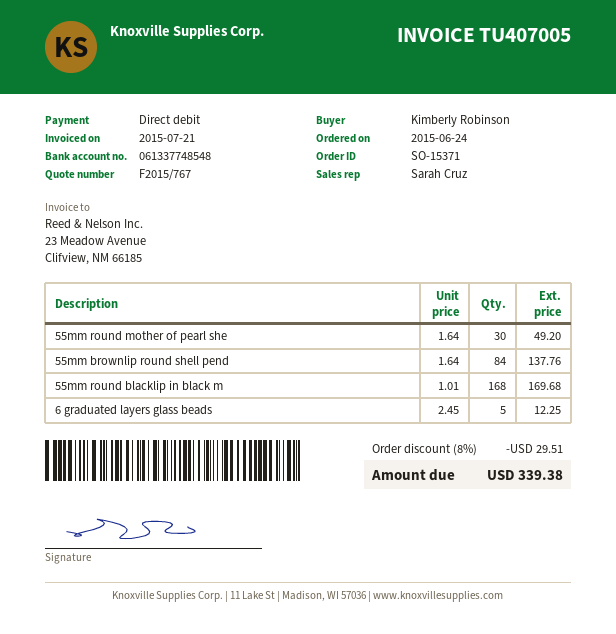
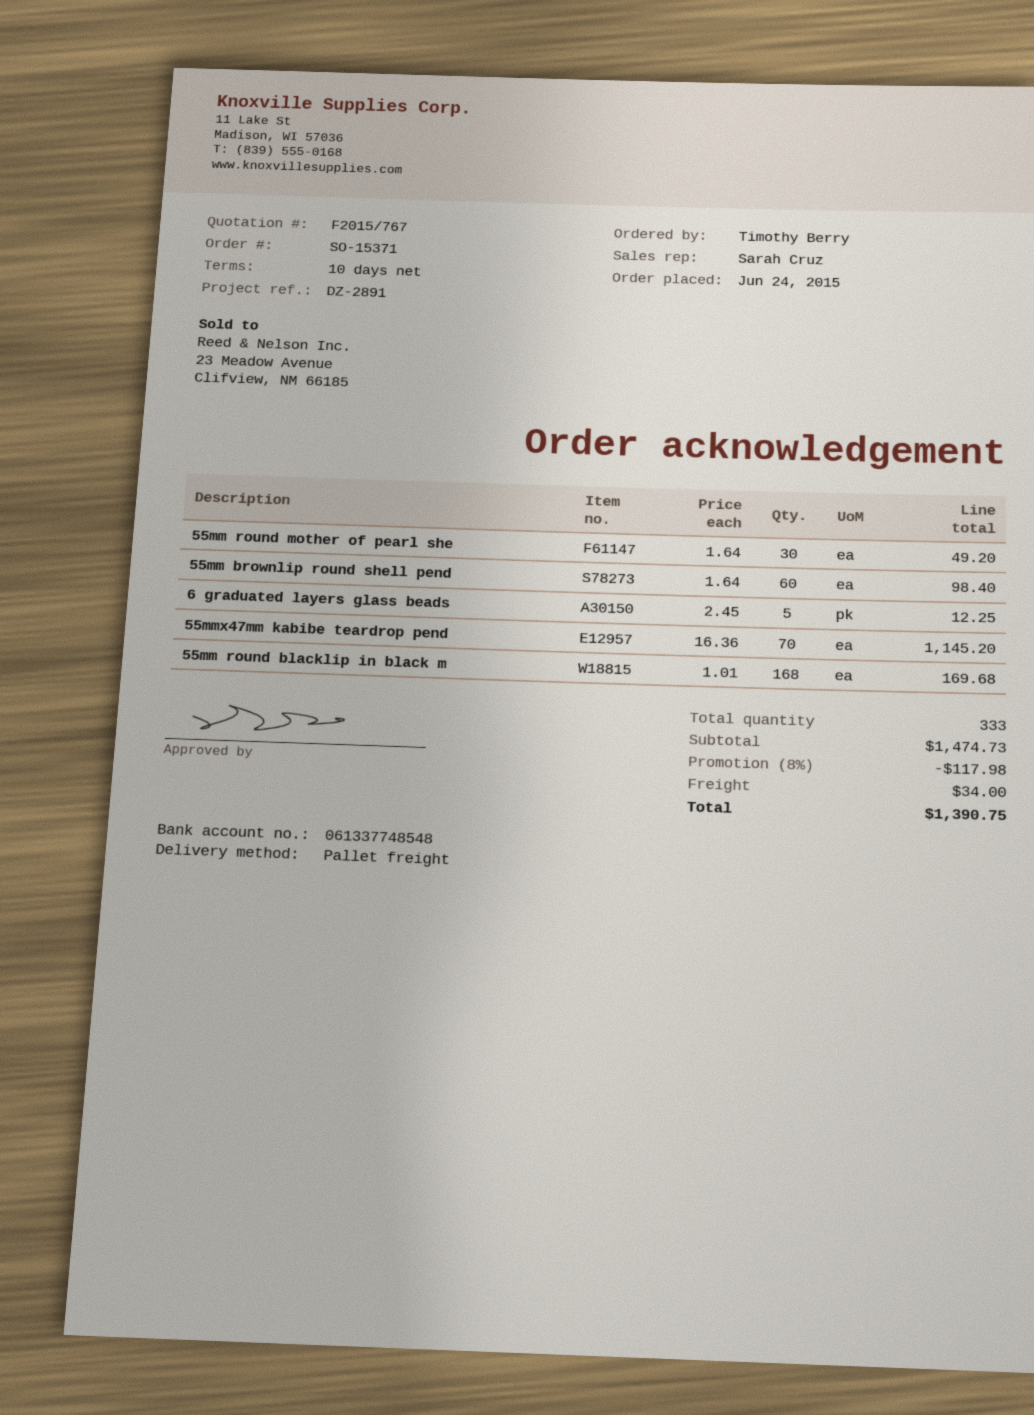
ordered by: Kimberly Robinson -> Timothy Berry
55mm brownlip round shell pend: 84 x 1.64 = 137.76 -> 60 x 1.64 = 98.40
55mmx47mm kabibe teardrop pend: none -> 70 x 16.36 = 1145.20
discount: 8% = 29.51 -> 8% = 117.98
shipping: none -> 34.00
total: 339.38 -> 1390.75

